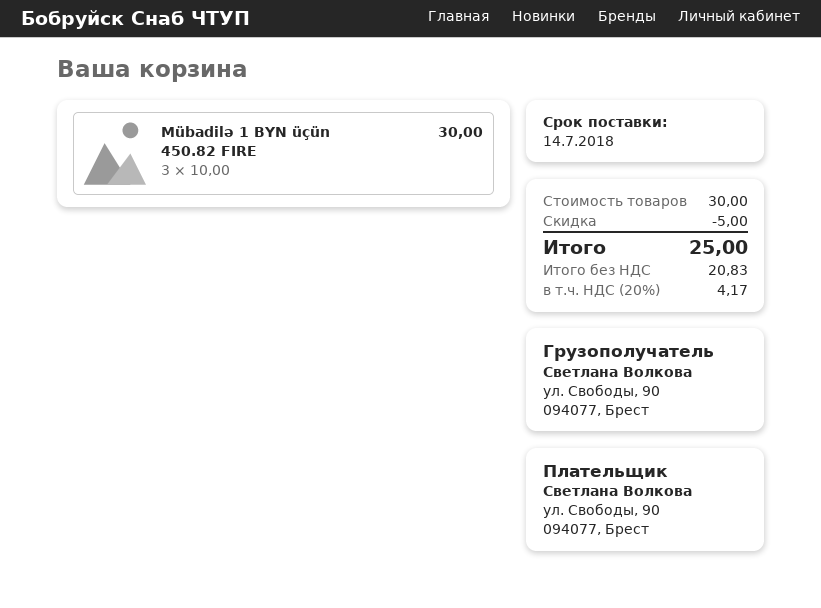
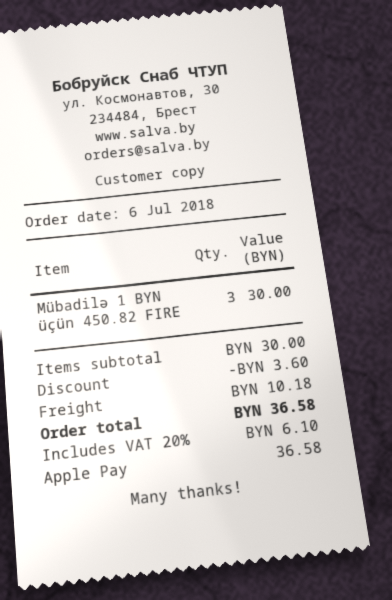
discount: 5.00 -> 3.60
shipping: none -> 10.18
tax: 20% = 4.17 -> 20% = 6.10
total: 25.00 -> 36.58

